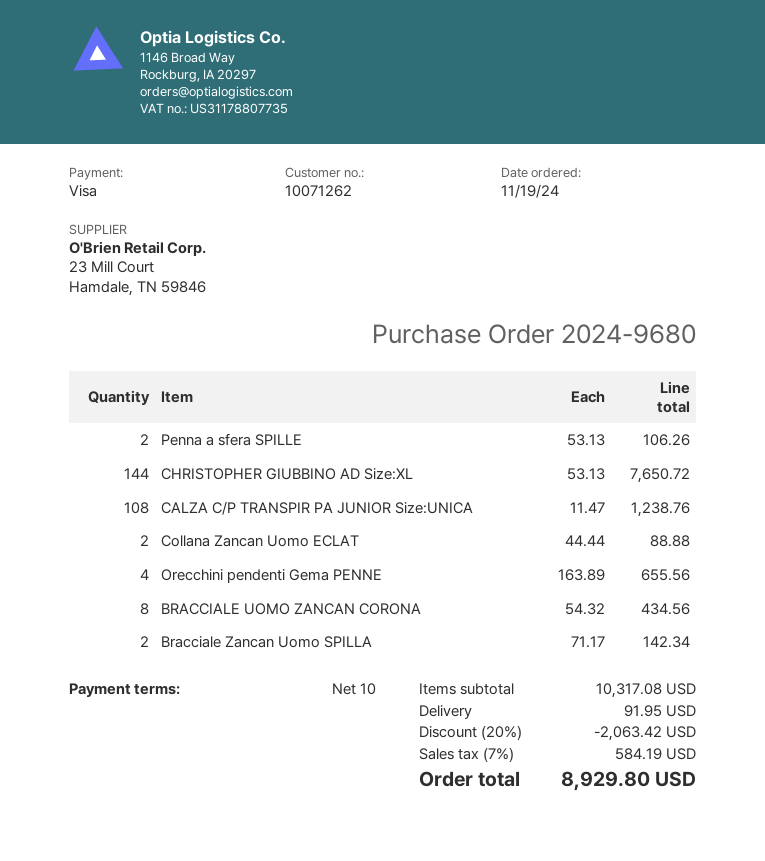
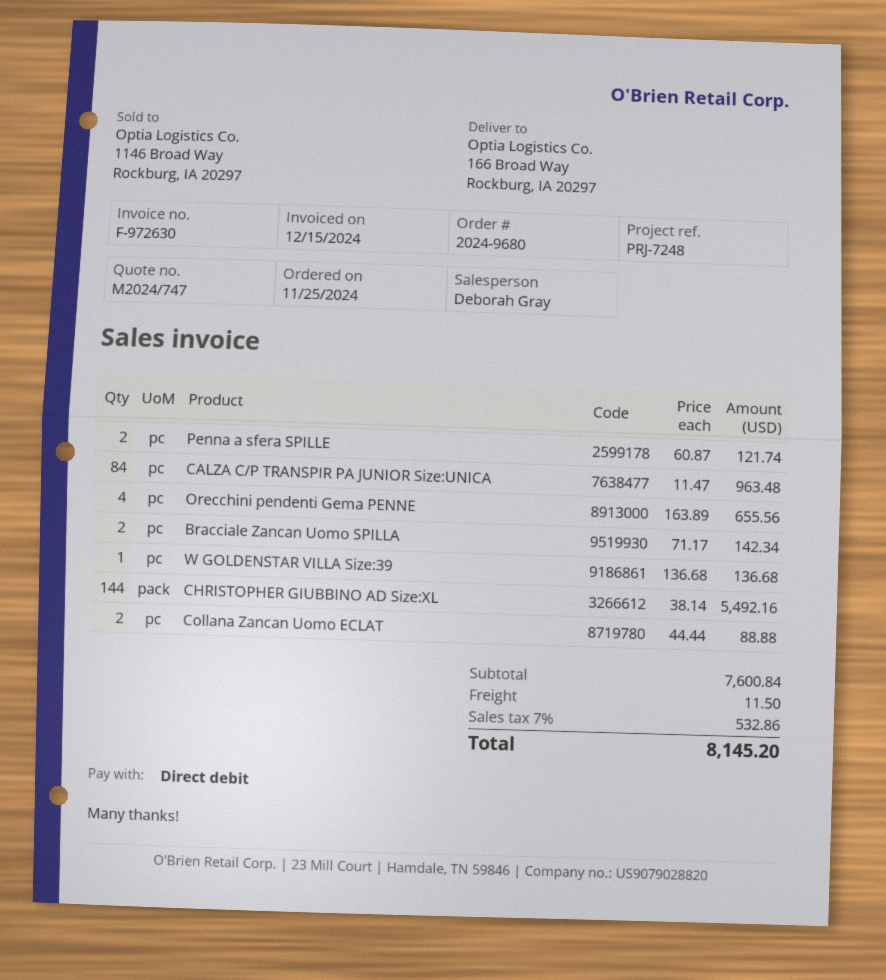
order date: 2024-11-19 -> 2024-11-25
payment method: Visa -> direct debit
Penna a sfera SPILLE: 2 x 53.13 = 106.26 -> 2 x 60.87 = 121.74
CHRISTOPHER GIUBBINO AD Size:XL: 144 x 53.13 = 7650.72 -> 144 x 38.14 = 5492.16
CALZA C/P TRANSPIR PA JUNIOR Size:UNICA: 108 x 11.47 = 1238.76 -> 84 x 11.47 = 963.48
BRACCIALE UOMO ZANCAN CORONA: 8 x 54.32 = 434.56 -> none
W GOLDENSTAR VILLA Size:39: none -> 1 x 136.68 = 136.68
subtotal: 10317.08 -> 7600.84
discount: 20% = 2063.42 -> none
shipping: 91.95 -> 11.50
tax: 7% = 584.19 -> 7% = 532.86
total: 8929.80 -> 8145.20

